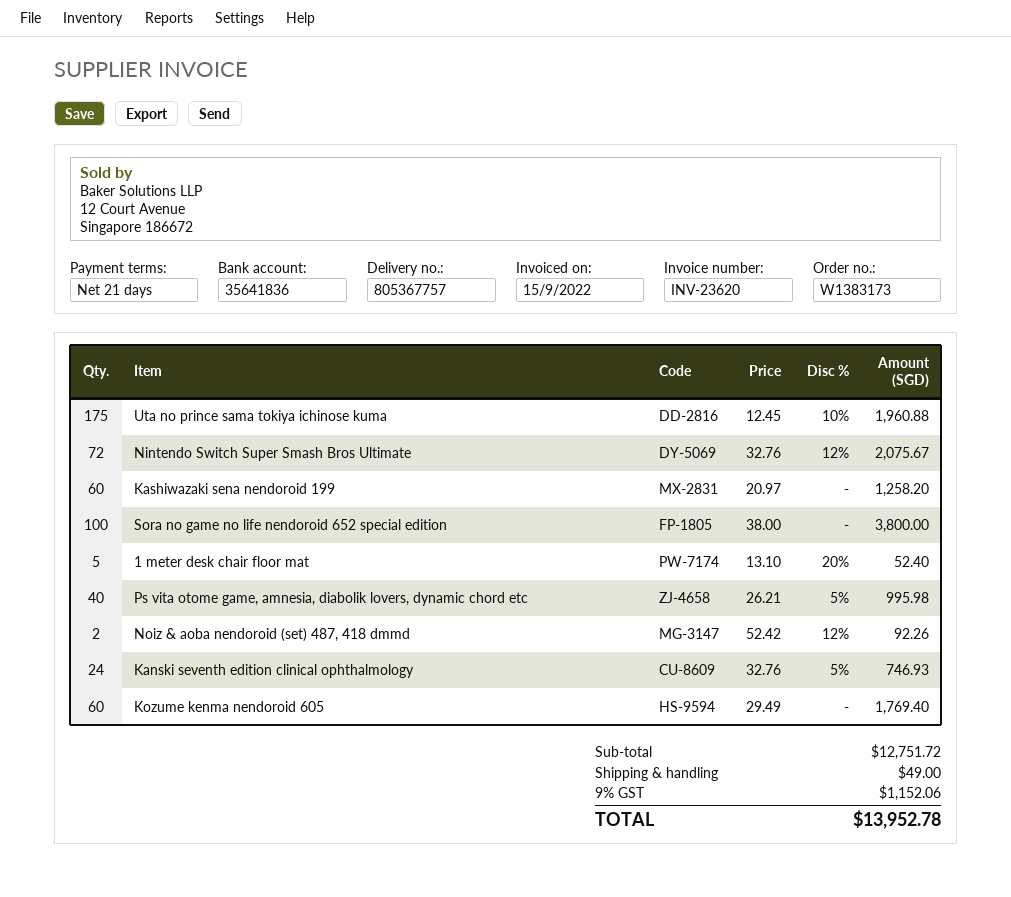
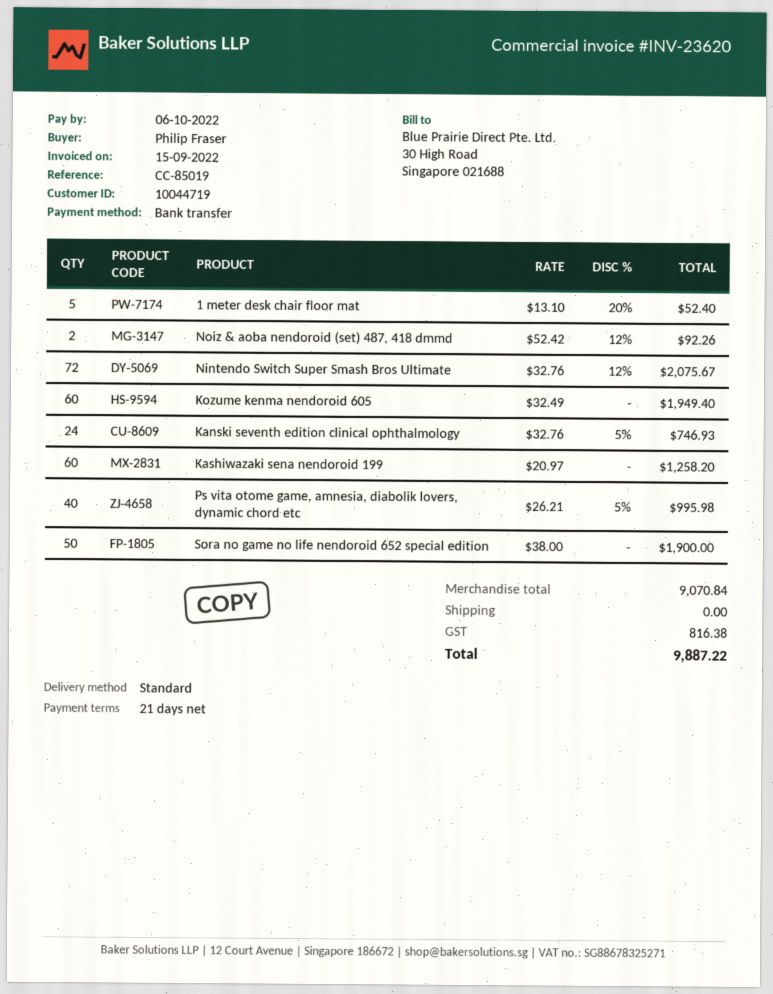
Uta no prince sama tokiya ichinose kuma: 175 x 12.45 - 10% = 1960.88 -> none
Sora no game no life nendoroid 652 special edition: 100 x 38.00 = 3800.00 -> 50 x 38.00 = 1900.00
Kozume kenma nendoroid 605: 60 x 29.49 = 1769.40 -> 60 x 32.49 = 1949.40
subtotal: 12751.72 -> 9070.84
shipping: 49.00 -> 0.00
tax: 1152.06 -> 816.38
total: 13952.78 -> 9887.22

